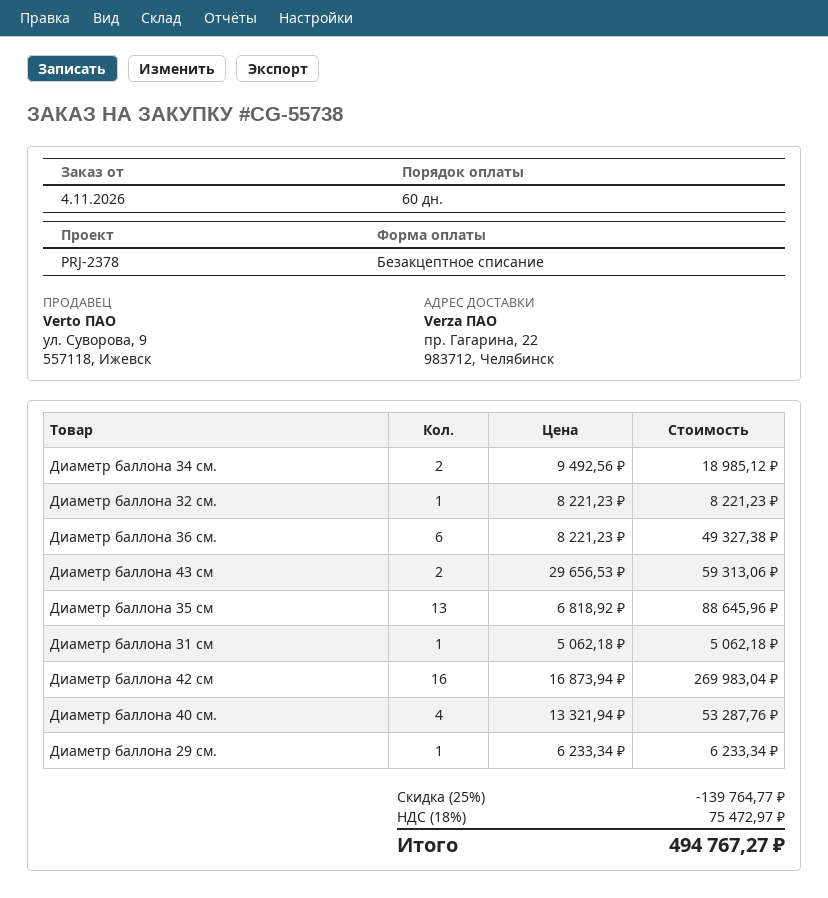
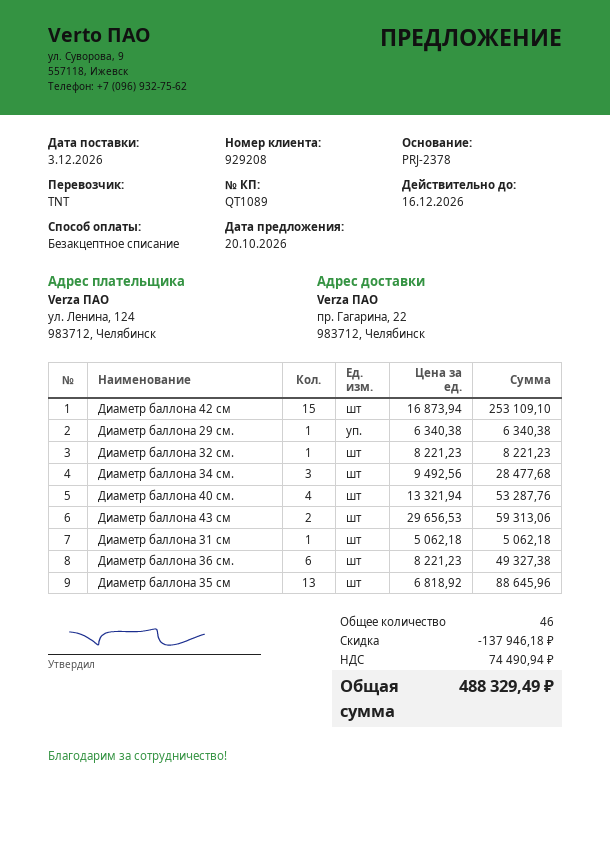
Диаметр баллона 34 см.: 2 x 9492.56 = 18985.12 -> 3 x 9492.56 = 28477.68
Диаметр баллона 42 см: 16 x 16873.94 = 269983.04 -> 15 x 16873.94 = 253109.10
Диаметр баллона 29 см.: 1 x 6233.34 = 6233.34 -> 1 x 6340.38 = 6340.38
discount: 139764.77 -> 137946.18
tax: 75472.97 -> 74490.94
total: 494767.27 -> 488329.49

